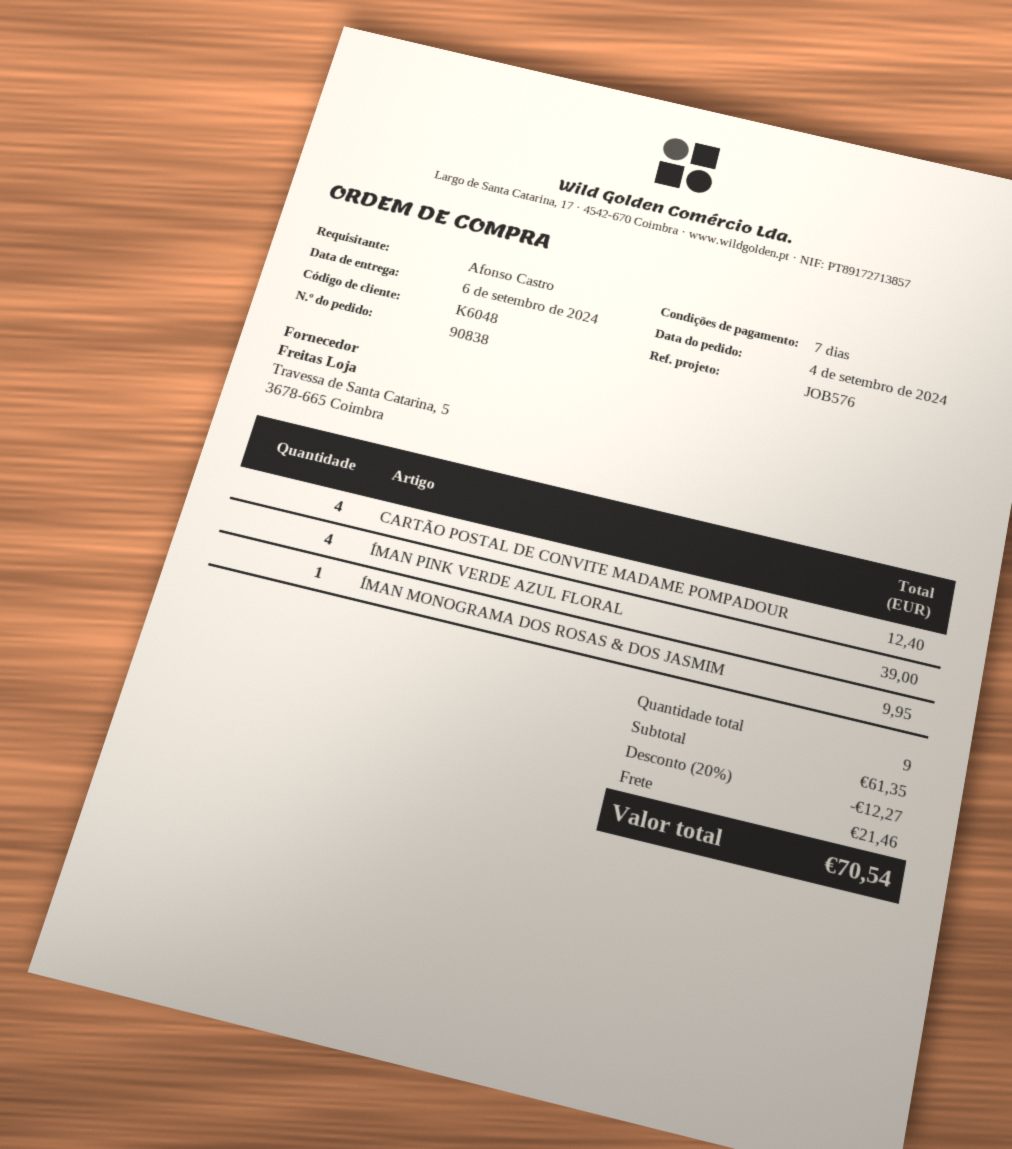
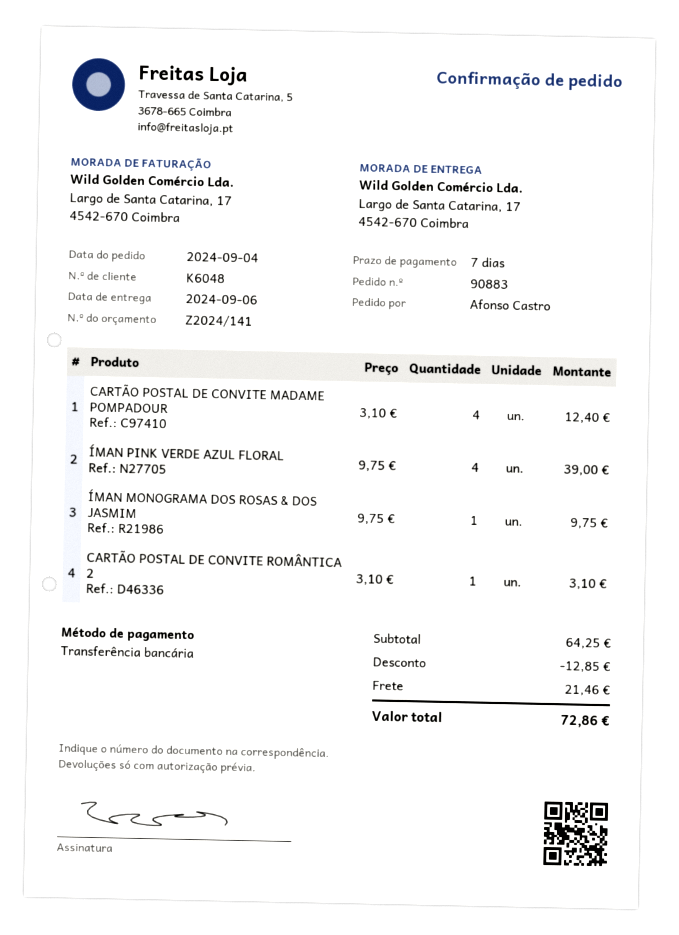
order number: 90838 -> 90883
ÍMAN MONOGRAMA DOS ROSAS & DOS JASMIM: 1 for 9.95 -> 1 for 9.75
CARTÃO POSTAL DE CONVITE ROMÂNTICA 2: none -> 1 for 3.10
subtotal: 61.35 -> 64.25
discount: 12.27 -> 12.85
total: 70.54 -> 72.86

